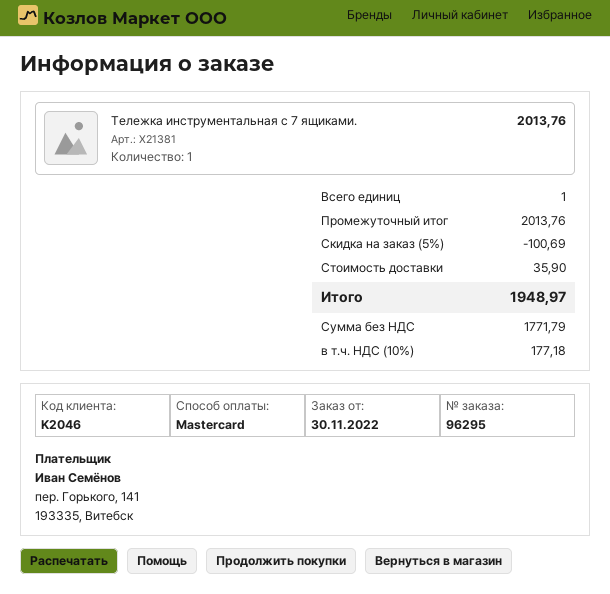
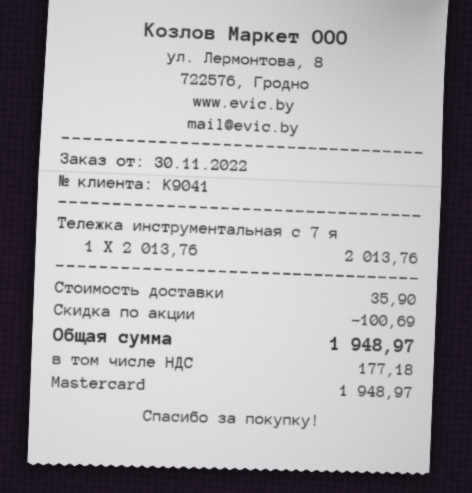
customer number: K2046 -> K9041

